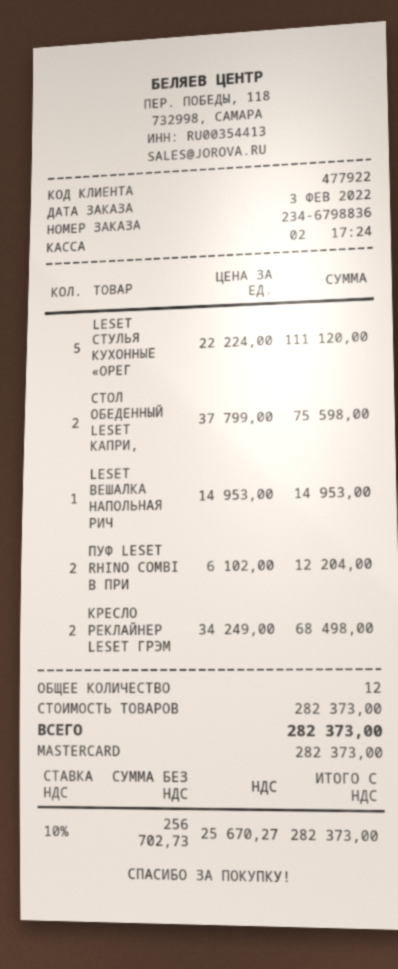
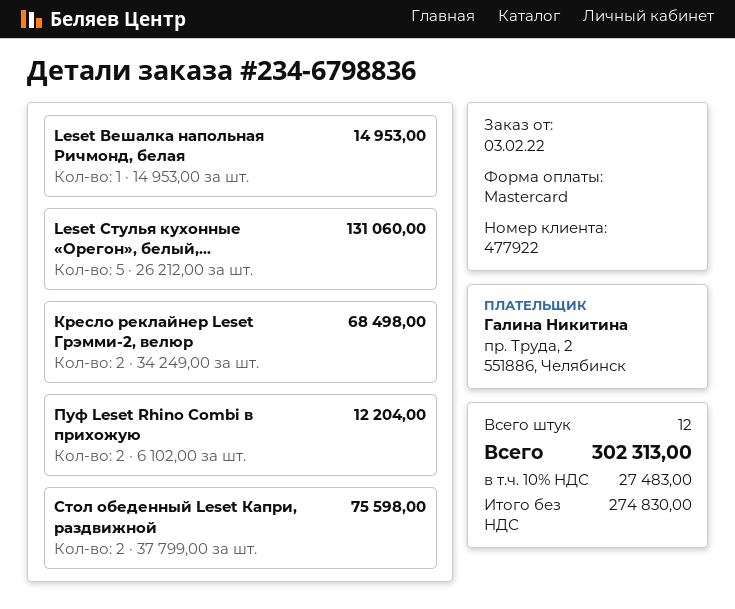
LESET СТУЛЬЯ КУХОННЫЕ «ОРЕГ: 5 x 22224.00 = 111120.00 -> 5 x 26212.00 = 131060.00
net: 256702.73 -> 274830.00
tax: 10% = 25670.27 -> 10% = 27483.00
total: 282373.00 -> 302313.00

